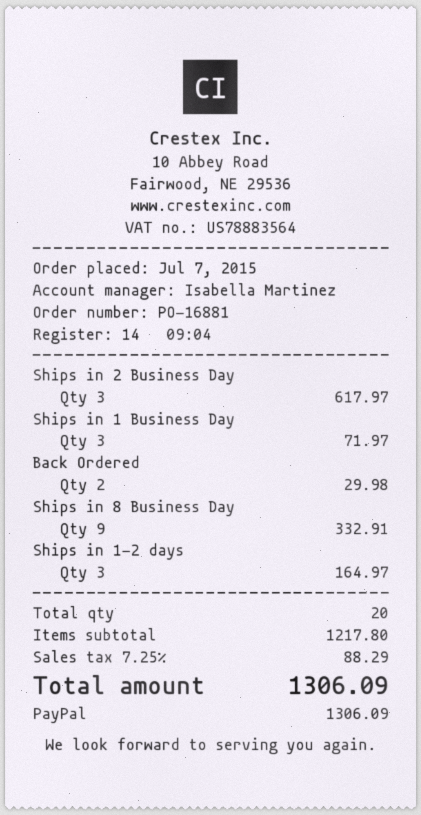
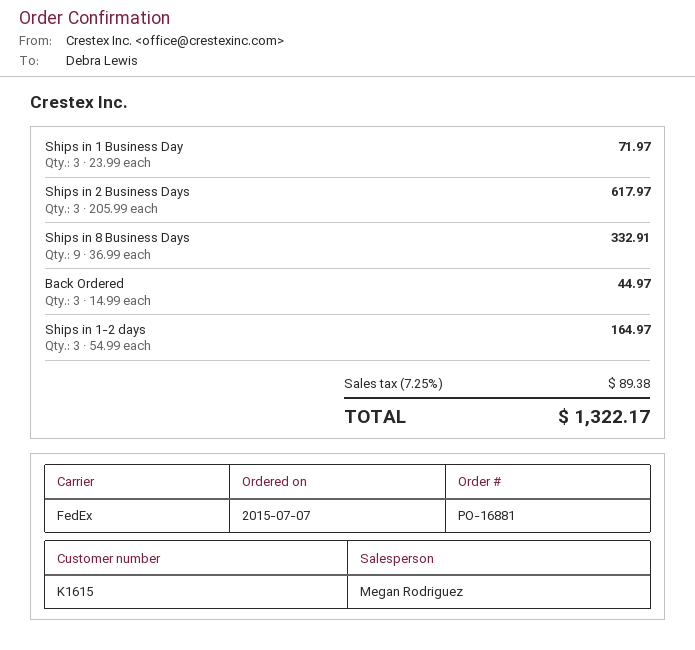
sales rep: Isabella Martinez -> Megan Rodriguez
Back Ordered: 2 for 29.98 -> 3 for 44.97
tax: 7.25% = 88.29 -> 7.25% = 89.38
total: 1306.09 -> 1322.17

